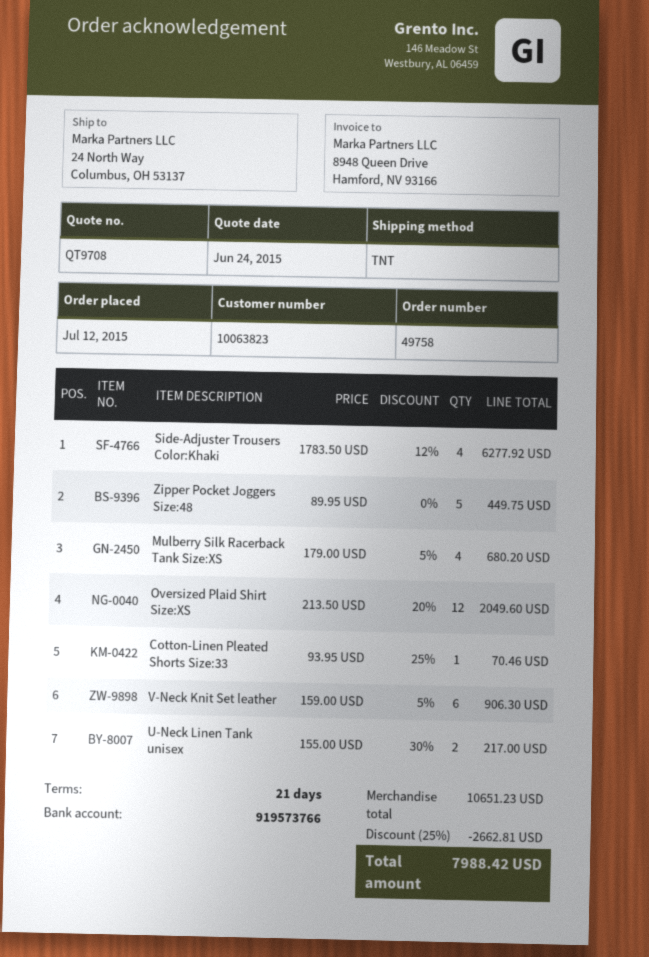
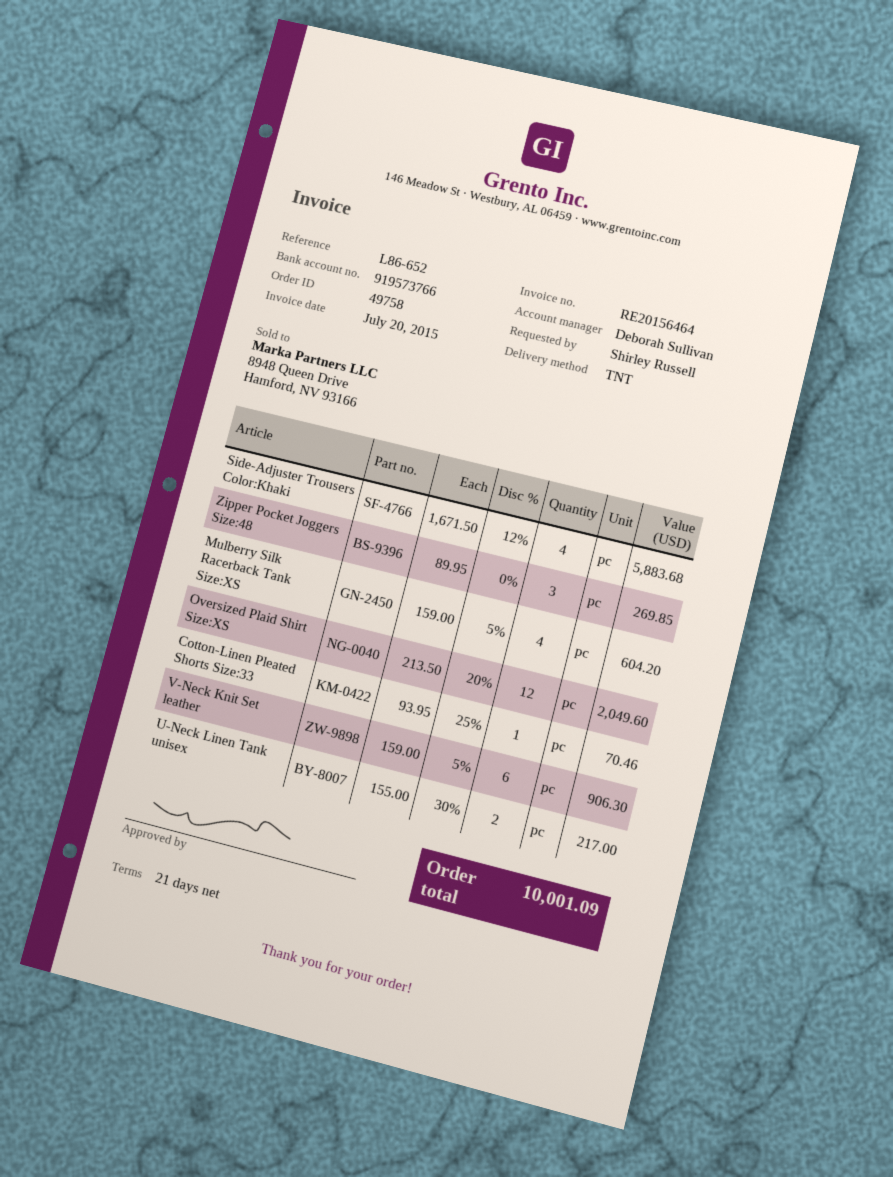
Side-Adjuster Trousers Color:Khaki: 4 x 1783.50 - 12% = 6277.92 -> 4 x 1671.50 - 12% = 5883.68
Zipper Pocket Joggers Size:48: 5 x 89.95 = 449.75 -> 3 x 89.95 = 269.85
Mulberry Silk Racerback Tank Size:XS: 4 x 179.00 - 5% = 680.20 -> 4 x 159.00 - 5% = 604.20
discount: 25% = 2662.81 -> none
total: 7988.42 -> 10001.09

